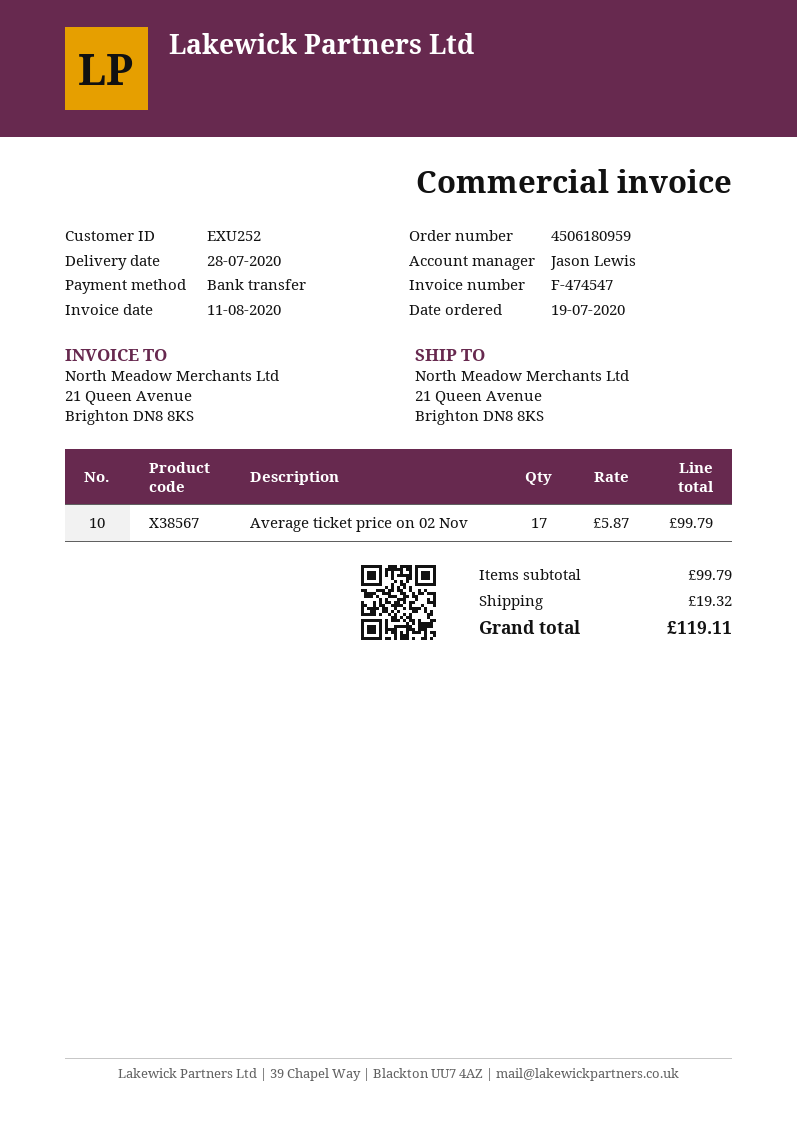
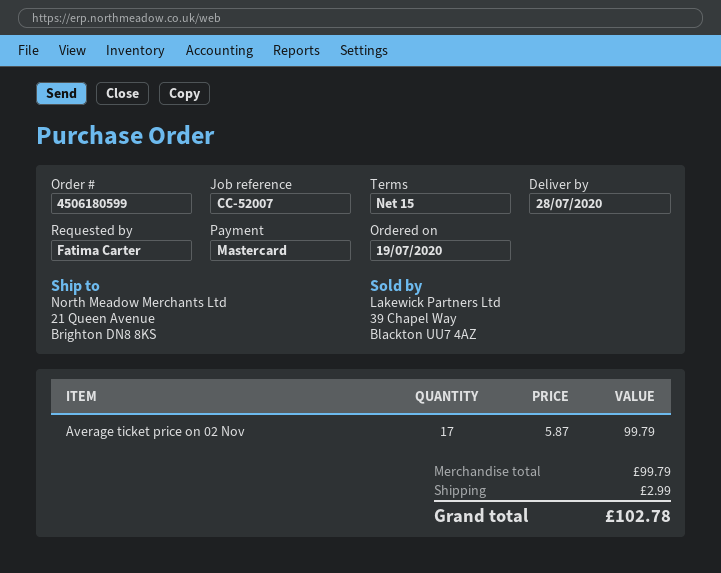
order number: 4506180959 -> 4506180599
payment method: bank transfer -> Mastercard
shipping: 19.32 -> 2.99
total: 119.11 -> 102.78

